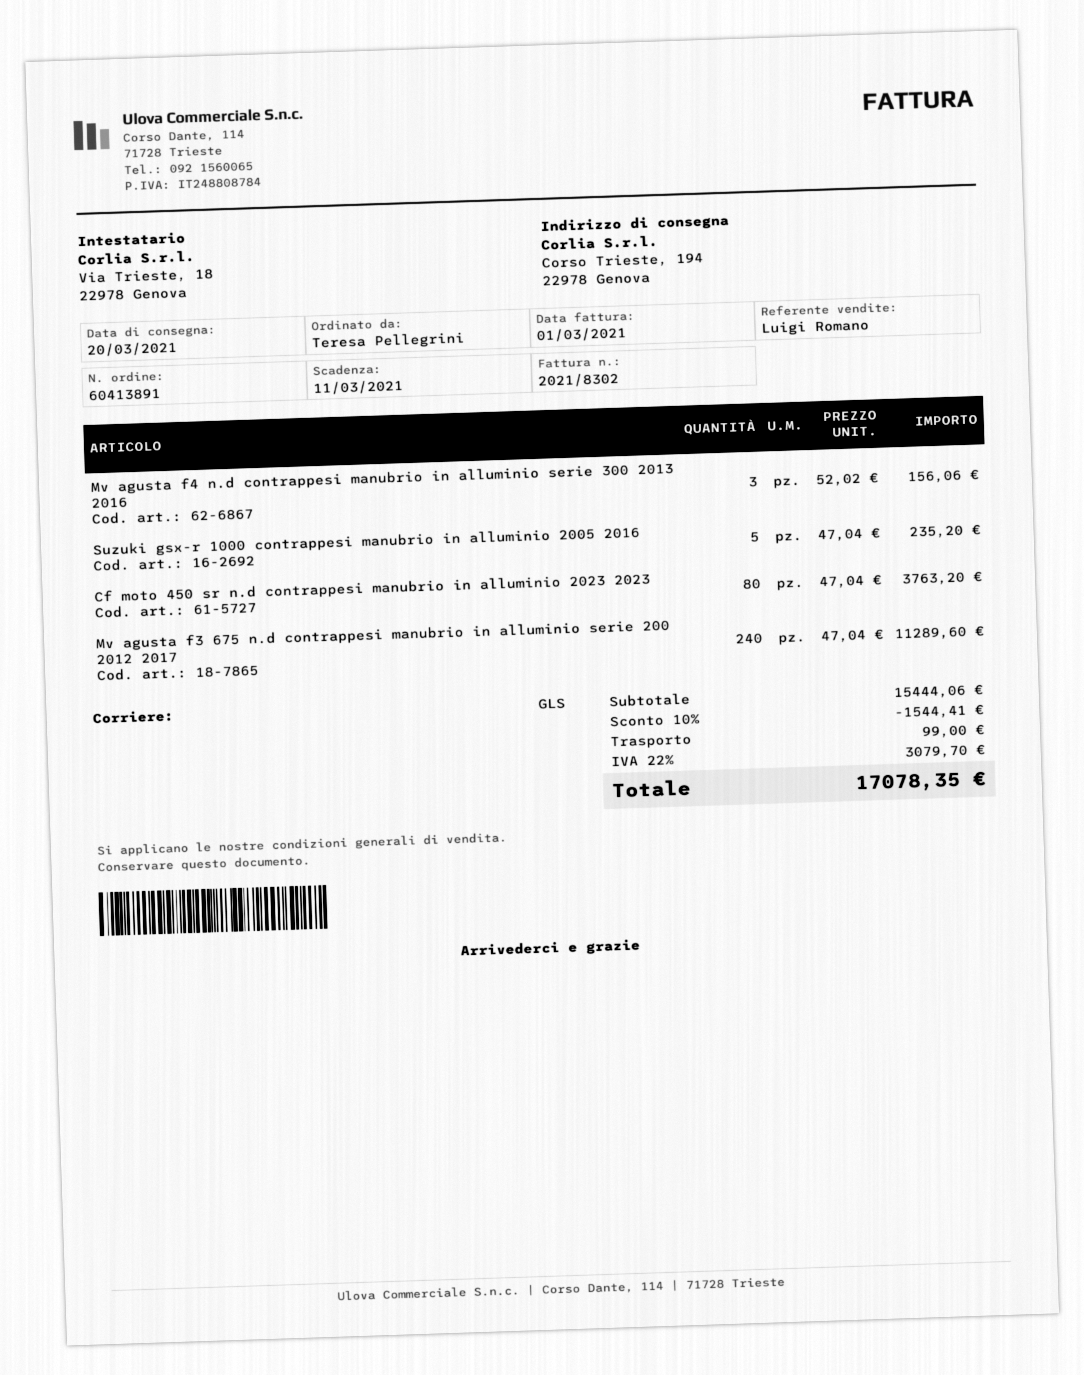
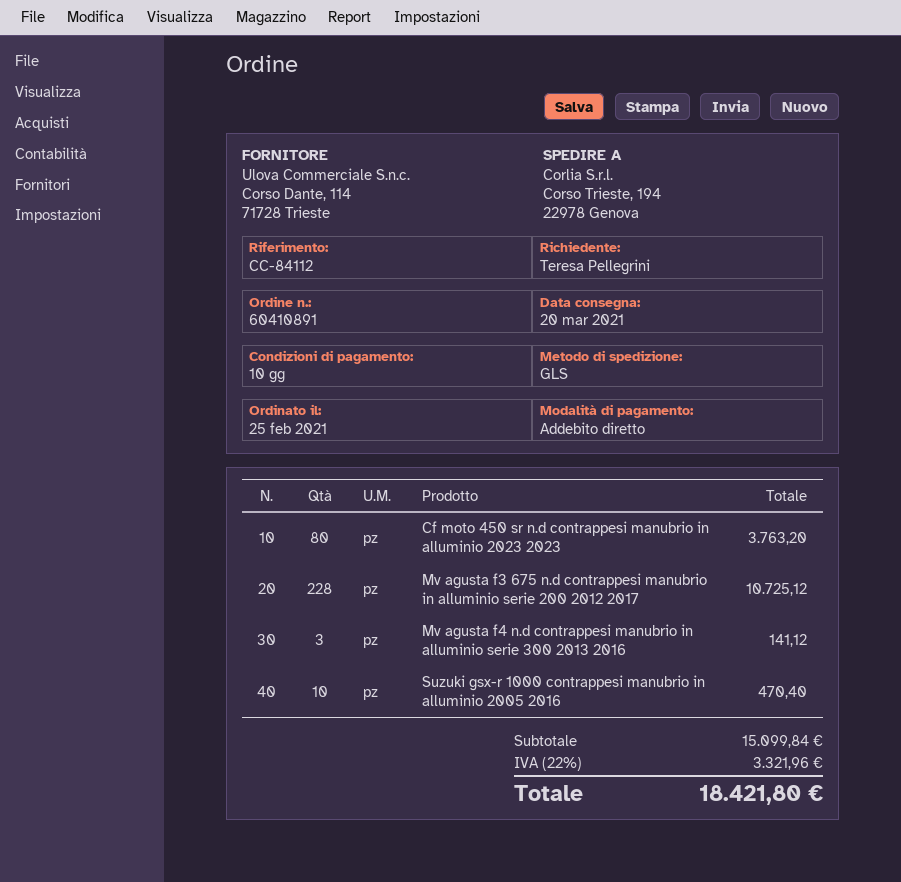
order number: 60413891 -> 60410891
Mv agusta f4 n.d contrappesi manubrio in alluminio serie 300 2013 2016: 3 for 156.06 -> 3 for 141.12
Suzuki gsx-r 1000 contrappesi manubrio in alluminio 2005 2016: 5 for 235.20 -> 10 for 470.40
Mv agusta f3 675 n.d contrappesi manubrio in alluminio serie 200 2012 2017: 240 for 11289.60 -> 228 for 10725.12
subtotal: 15444.06 -> 15099.84
discount: 10% = 1544.41 -> none
shipping: 99.00 -> none
tax: 22% = 3079.70 -> 22% = 3321.96
total: 17078.35 -> 18421.80

